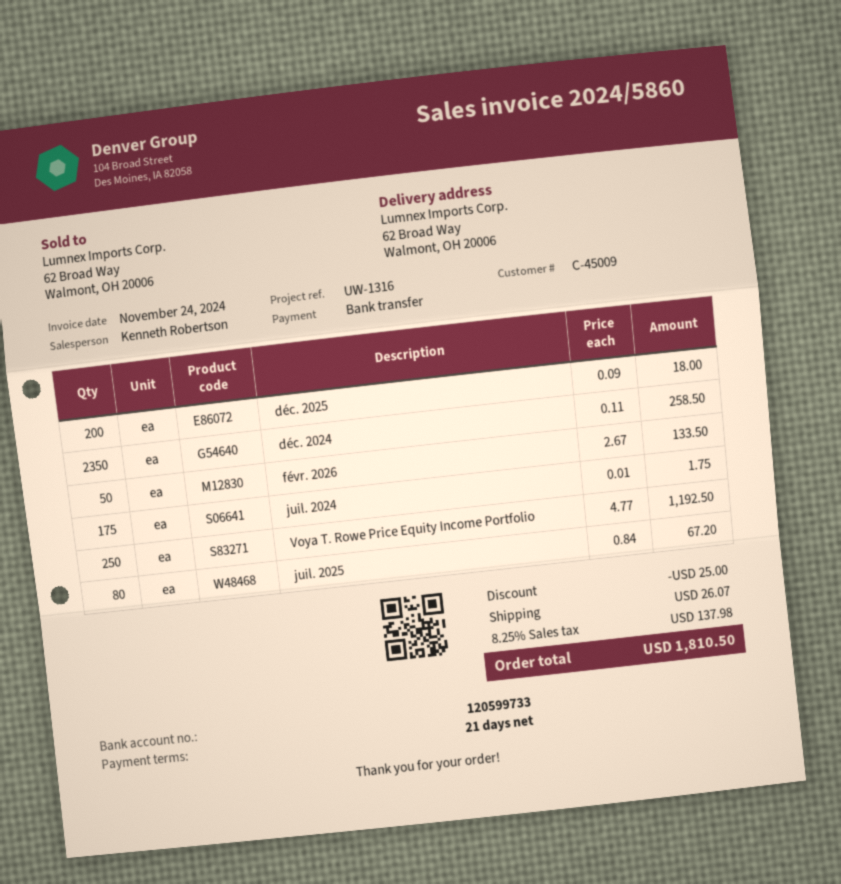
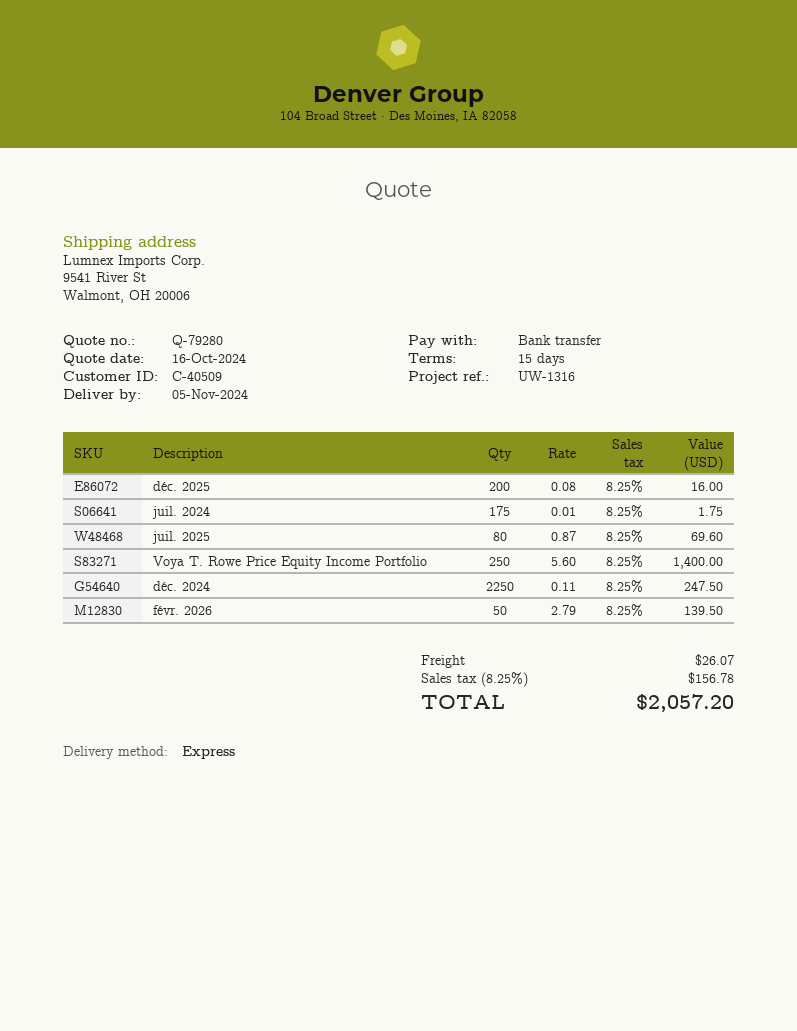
payment terms: 21 days -> 15 days
customer number: C-45009 -> C-40509
ship to: 62 Broad Way, Walmont, OH 20006 -> 9541 River St, Walmont, OH 20006
déc. 2025: 200 x 0.09 = 18.00 -> 200 x 0.08 = 16.00
déc. 2024: 2350 x 0.11 = 258.50 -> 2250 x 0.11 = 247.50
févr. 2026: 50 x 2.67 = 133.50 -> 50 x 2.79 = 139.50
Voya T. Rowe Price Equity Income Portfolio: 250 x 4.77 = 1192.50 -> 250 x 5.60 = 1400.00
juil. 2025: 80 x 0.84 = 67.20 -> 80 x 0.87 = 69.60
discount: 25.00 -> none
tax: 8.25% = 137.98 -> 8.25% = 156.78
total: 1810.50 -> 2057.20

